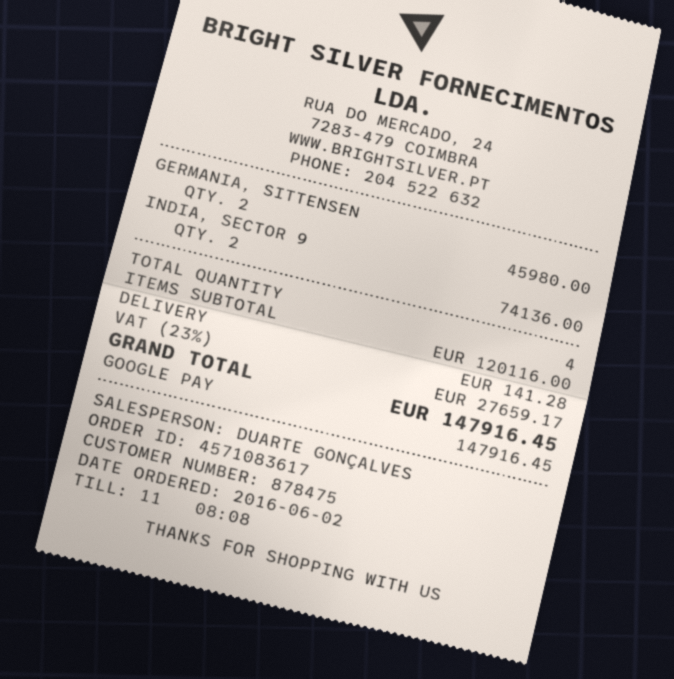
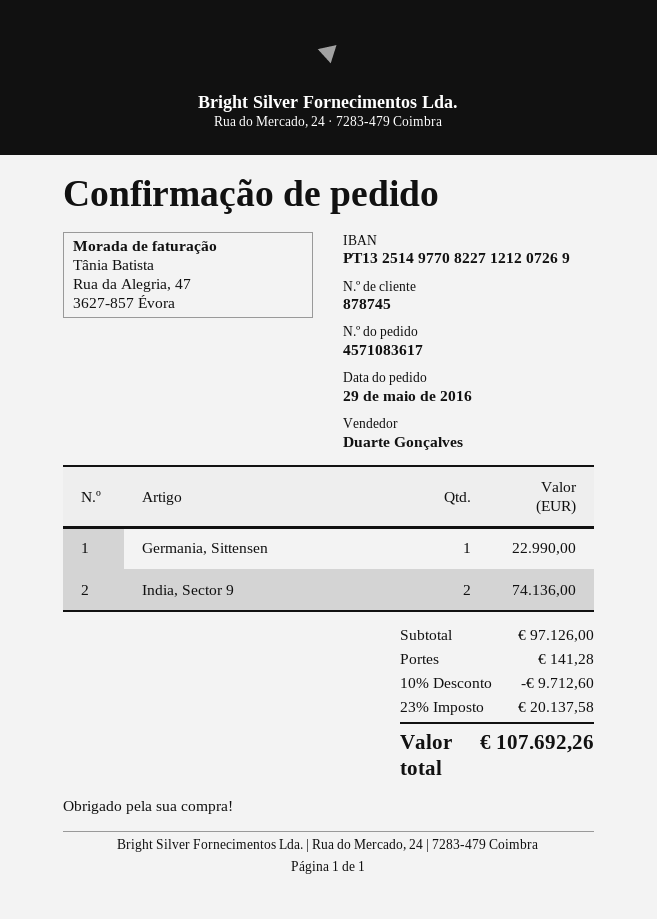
order date: 2016-06-02 -> 2016-05-29
customer number: 878475 -> 878745
GERMANIA, SITTENSEN: 2 for 45980.00 -> 1 for 22990.00
subtotal: 120116.00 -> 97126.00
discount: none -> 10% = 9712.60
tax: 23% = 27659.17 -> 23% = 20137.58
total: 147916.45 -> 107692.26

